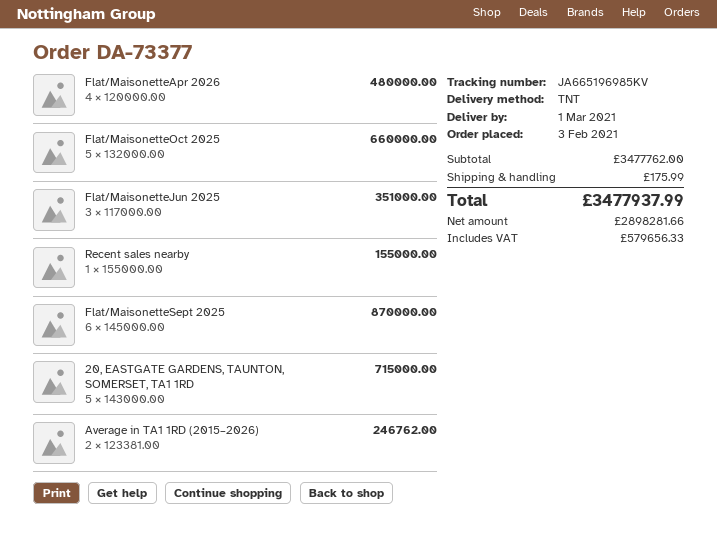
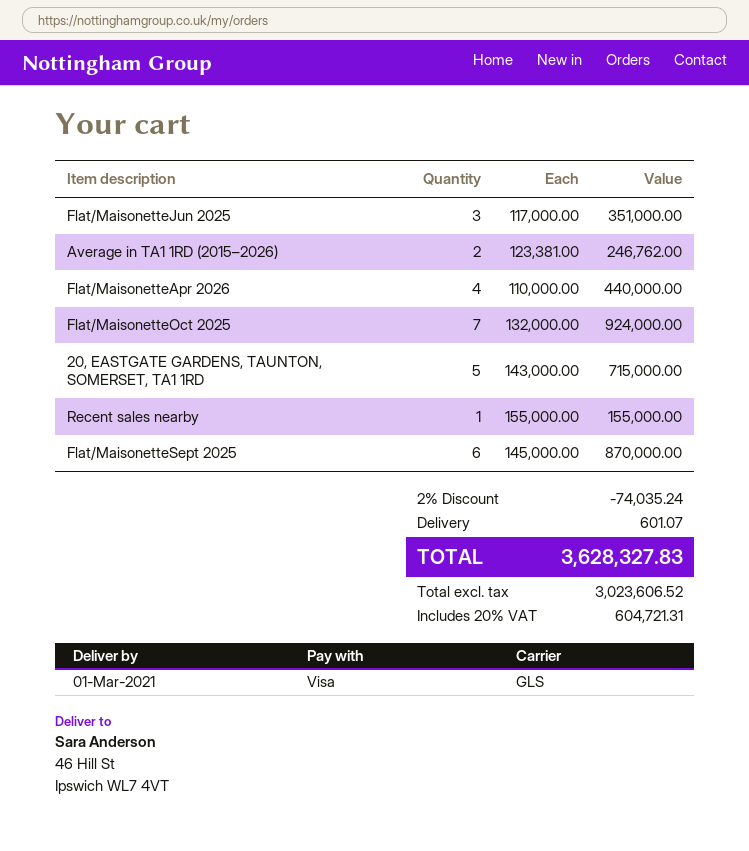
shipping method: TNT -> GLS
Flat/MaisonetteApr 2026: 4 x 120000.00 = 480000.00 -> 4 x 110000.00 = 440000.00
Flat/MaisonetteOct 2025: 5 x 132000.00 = 660000.00 -> 7 x 132000.00 = 924000.00
discount: none -> 2% = 74035.24
shipping: 175.99 -> 601.07
net: 2898281.66 -> 3023606.52
tax: 579656.33 -> 604721.31
total: 3477937.99 -> 3628327.83

